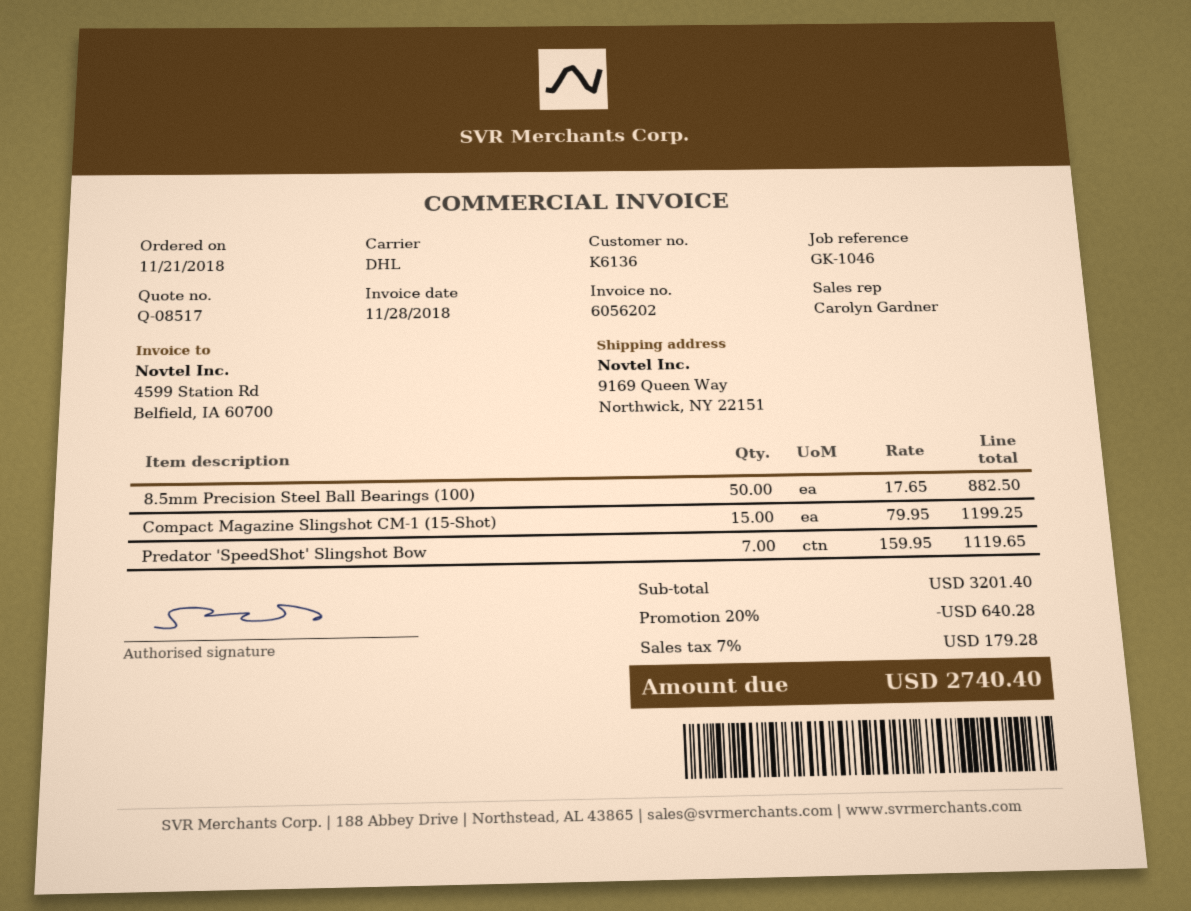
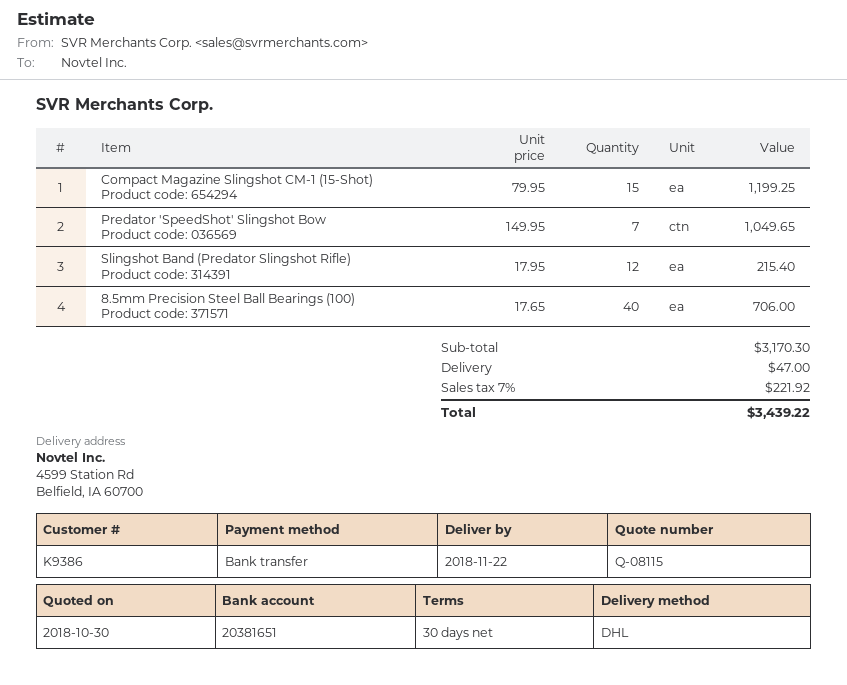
quote number: Q-08517 -> Q-08115
customer number: K6136 -> K9386
ship to: 9169 Queen Way, Northwick, NY 22151 -> 4599 Station Rd, Belfield, IA 60700
8.5mm Precision Steel Ball Bearings (100): 50 x 17.65 = 882.50 -> 40 x 17.65 = 706.00
Predator 'SpeedShot' Slingshot Bow: 7 x 159.95 = 1119.65 -> 7 x 149.95 = 1049.65
Slingshot Band (Predator Slingshot Rifle): none -> 12 x 17.95 = 215.40
subtotal: 3201.40 -> 3170.30
discount: 20% = 640.28 -> none
shipping: none -> 47.00
tax: 7% = 179.28 -> 7% = 221.92
total: 2740.40 -> 3439.22

